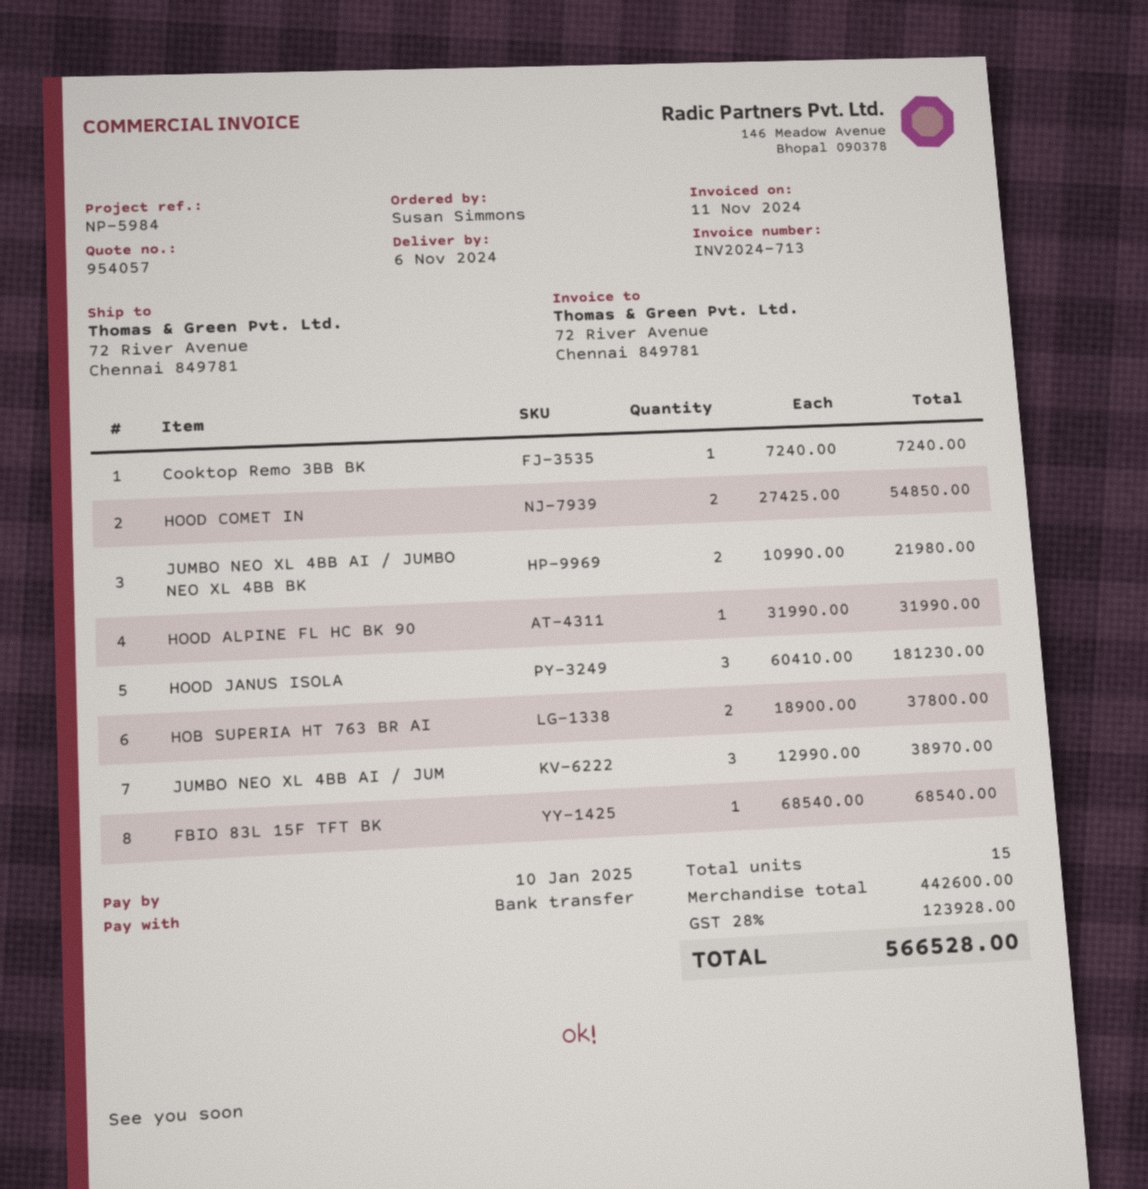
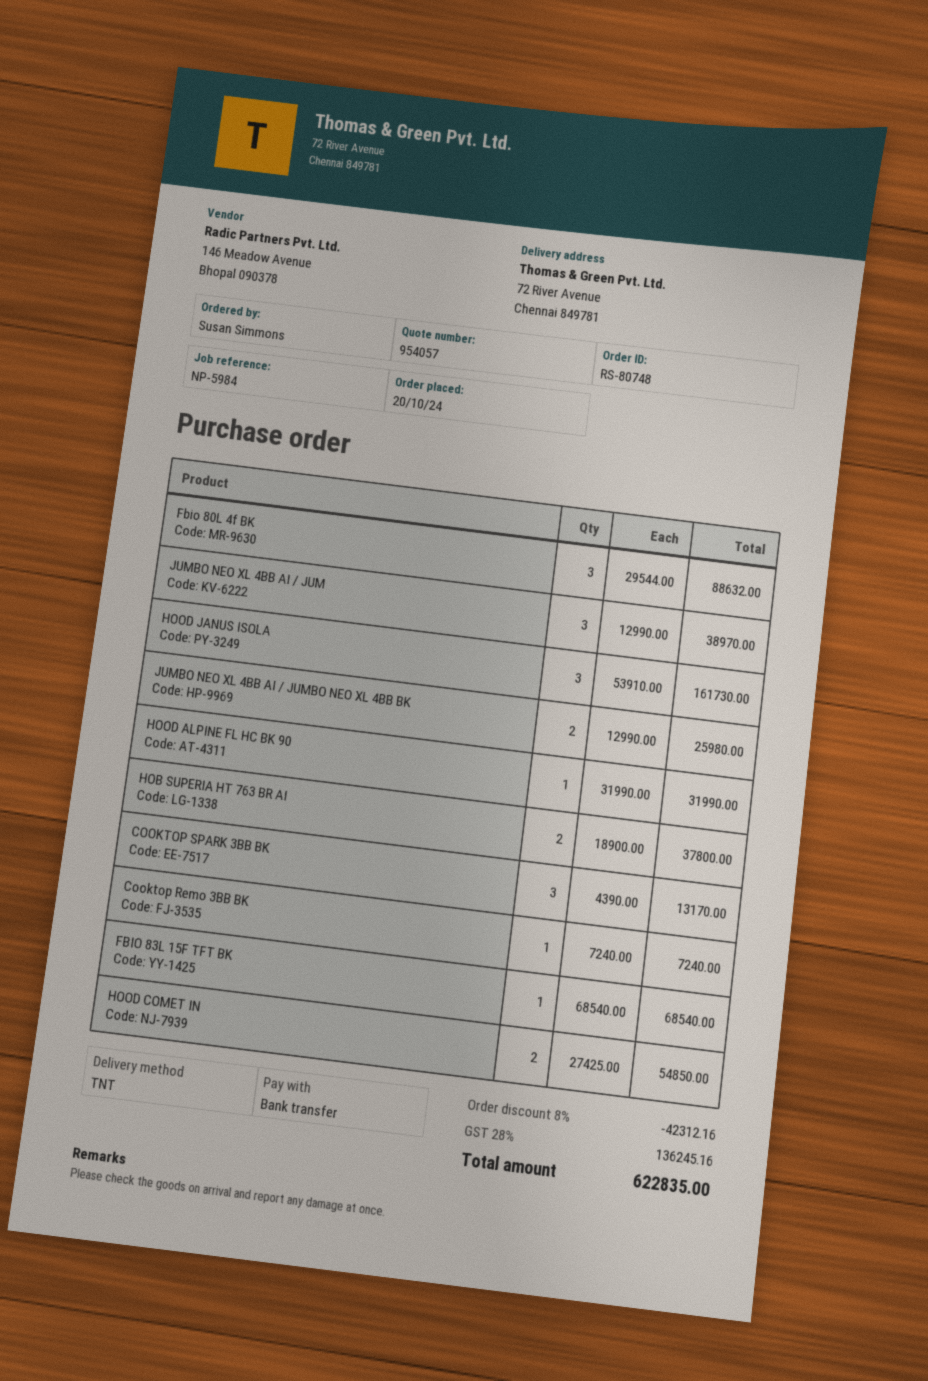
JUMBO NEO XL 4BB AI / JUMBO NEO XL 4BB BK: 2 x 10990.00 = 21980.00 -> 2 x 12990.00 = 25980.00
HOOD JANUS ISOLA: 3 x 60410.00 = 181230.00 -> 3 x 53910.00 = 161730.00
Fbio 80L 4f BK: none -> 3 x 29544.00 = 88632.00
COOKTOP SPARK 3BB BK: none -> 3 x 4390.00 = 13170.00
discount: none -> 8% = 42312.16
tax: 28% = 123928.00 -> 28% = 136245.16
total: 566528.00 -> 622835.00

